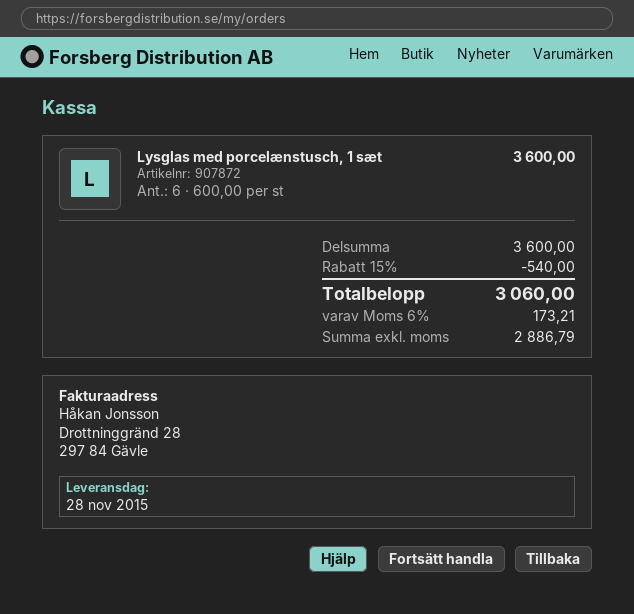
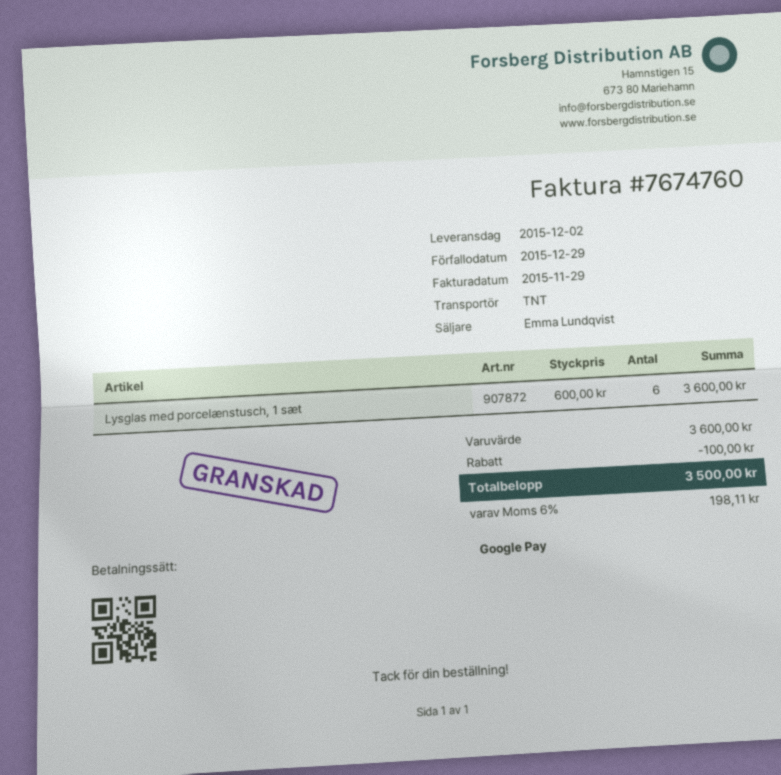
delivery date: 2015-11-28 -> 2015-12-02
discount: 540.00 -> 100.00
tax: 6% = 173.21 -> 6% = 198.11
total: 3060.00 -> 3500.00

